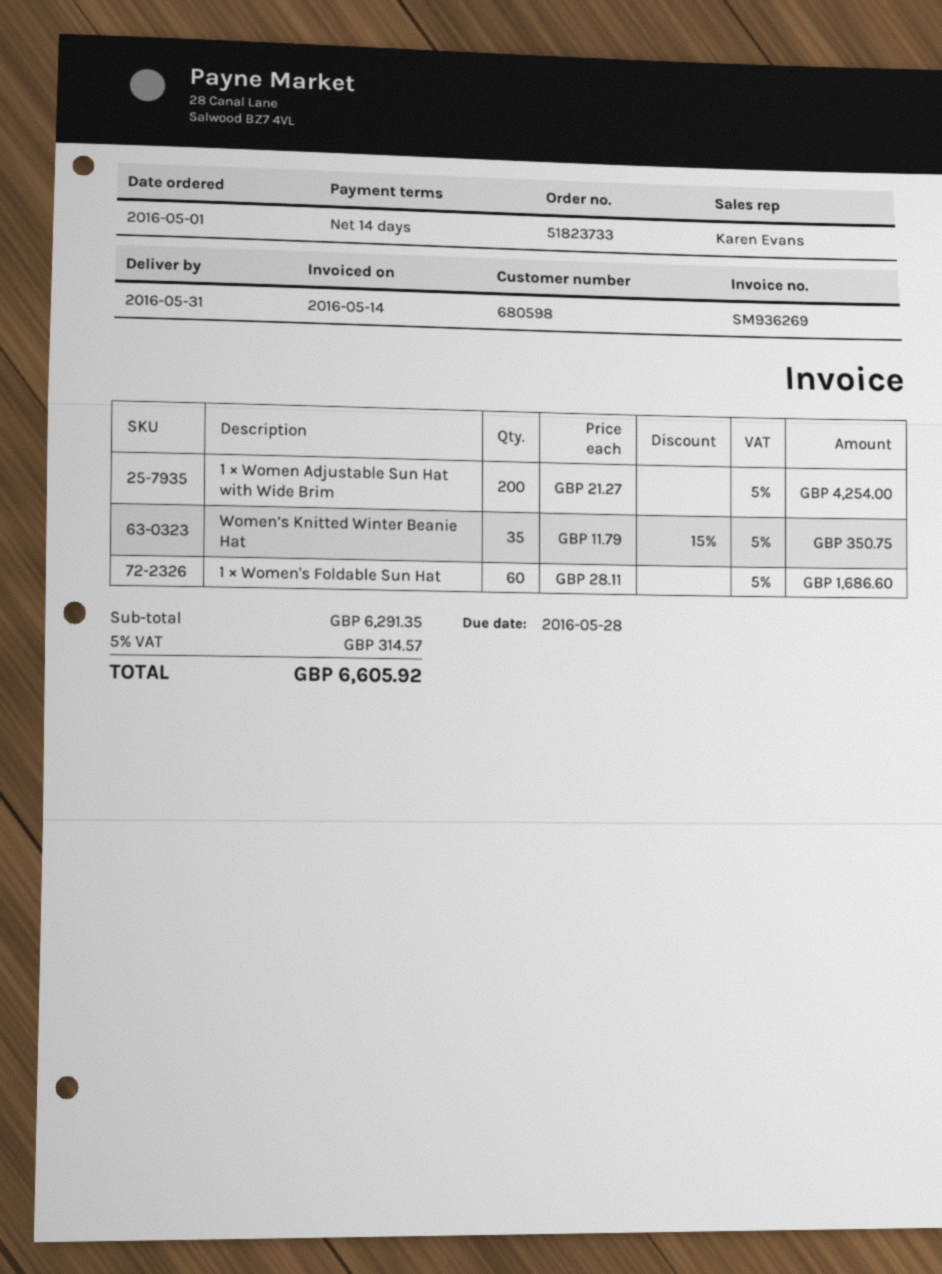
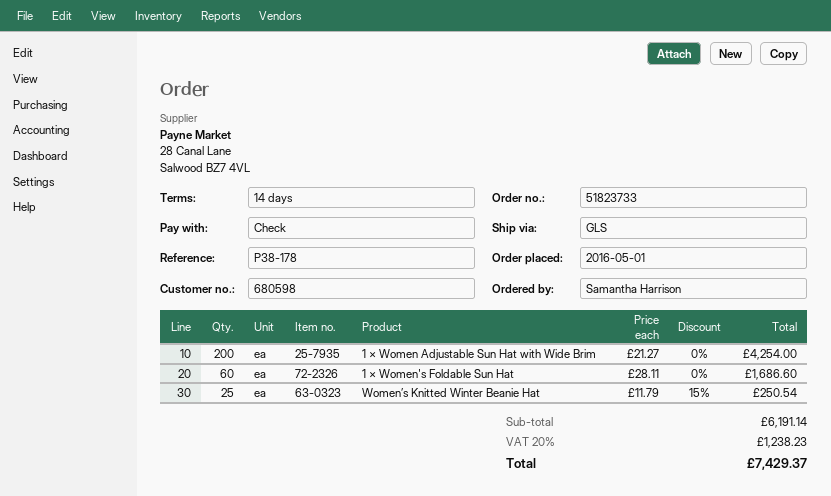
Women’s Knitted Winter Beanie Hat: 35 x 11.79 - 15% = 350.75 -> 25 x 11.79 - 15% = 250.54
subtotal: 6291.35 -> 6191.14
tax: 5% = 314.57 -> 20% = 1238.23
total: 6605.92 -> 7429.37

